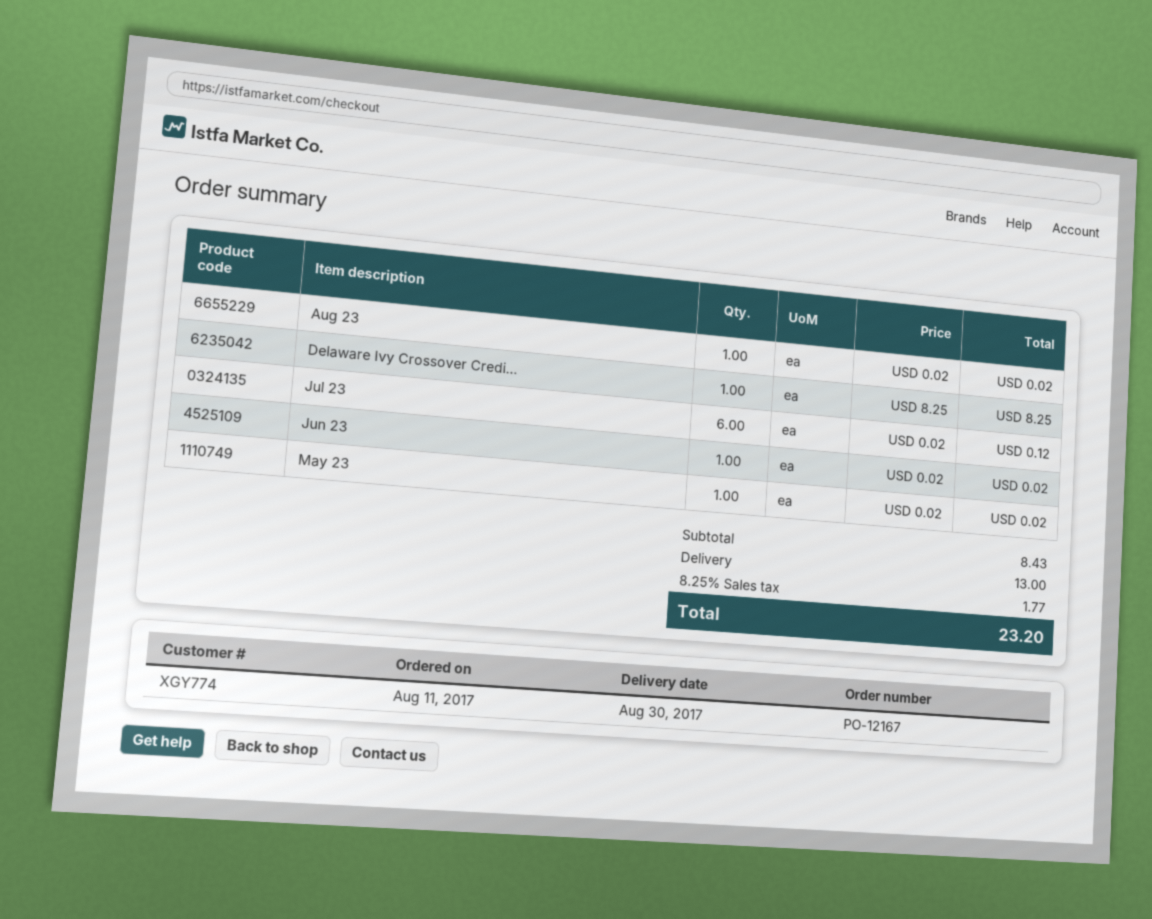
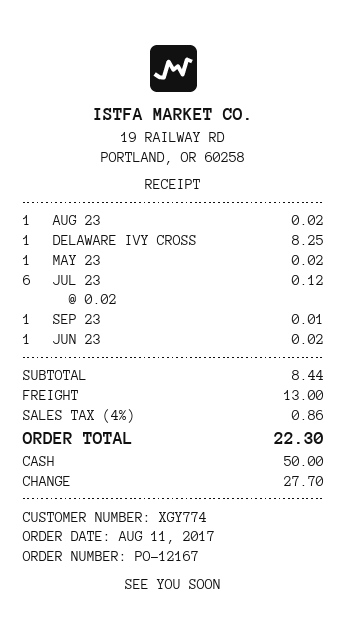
SEP 23: none -> 1 x 0.01 = 0.01
subtotal: 8.43 -> 8.44
tax: 8.25% = 1.77 -> 4% = 0.86
total: 23.20 -> 22.30

